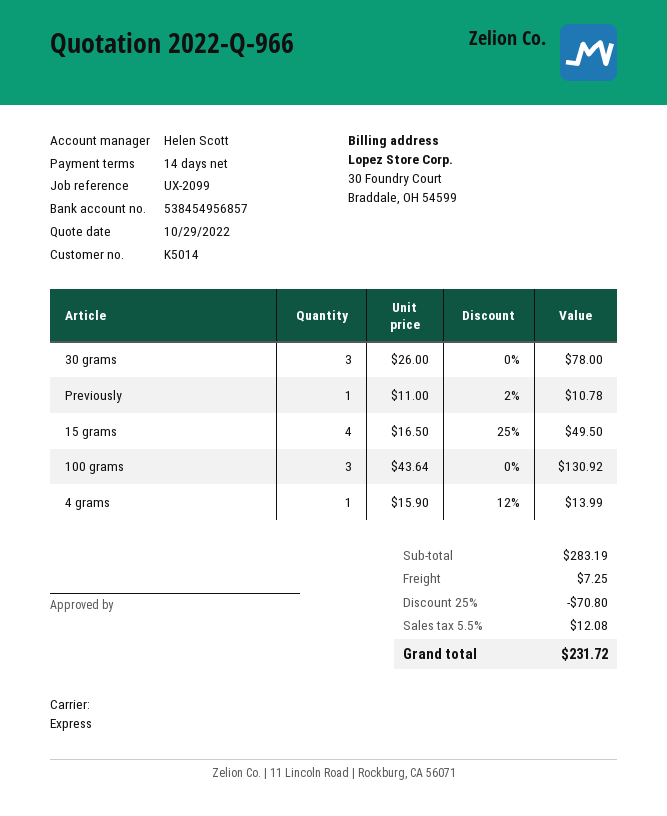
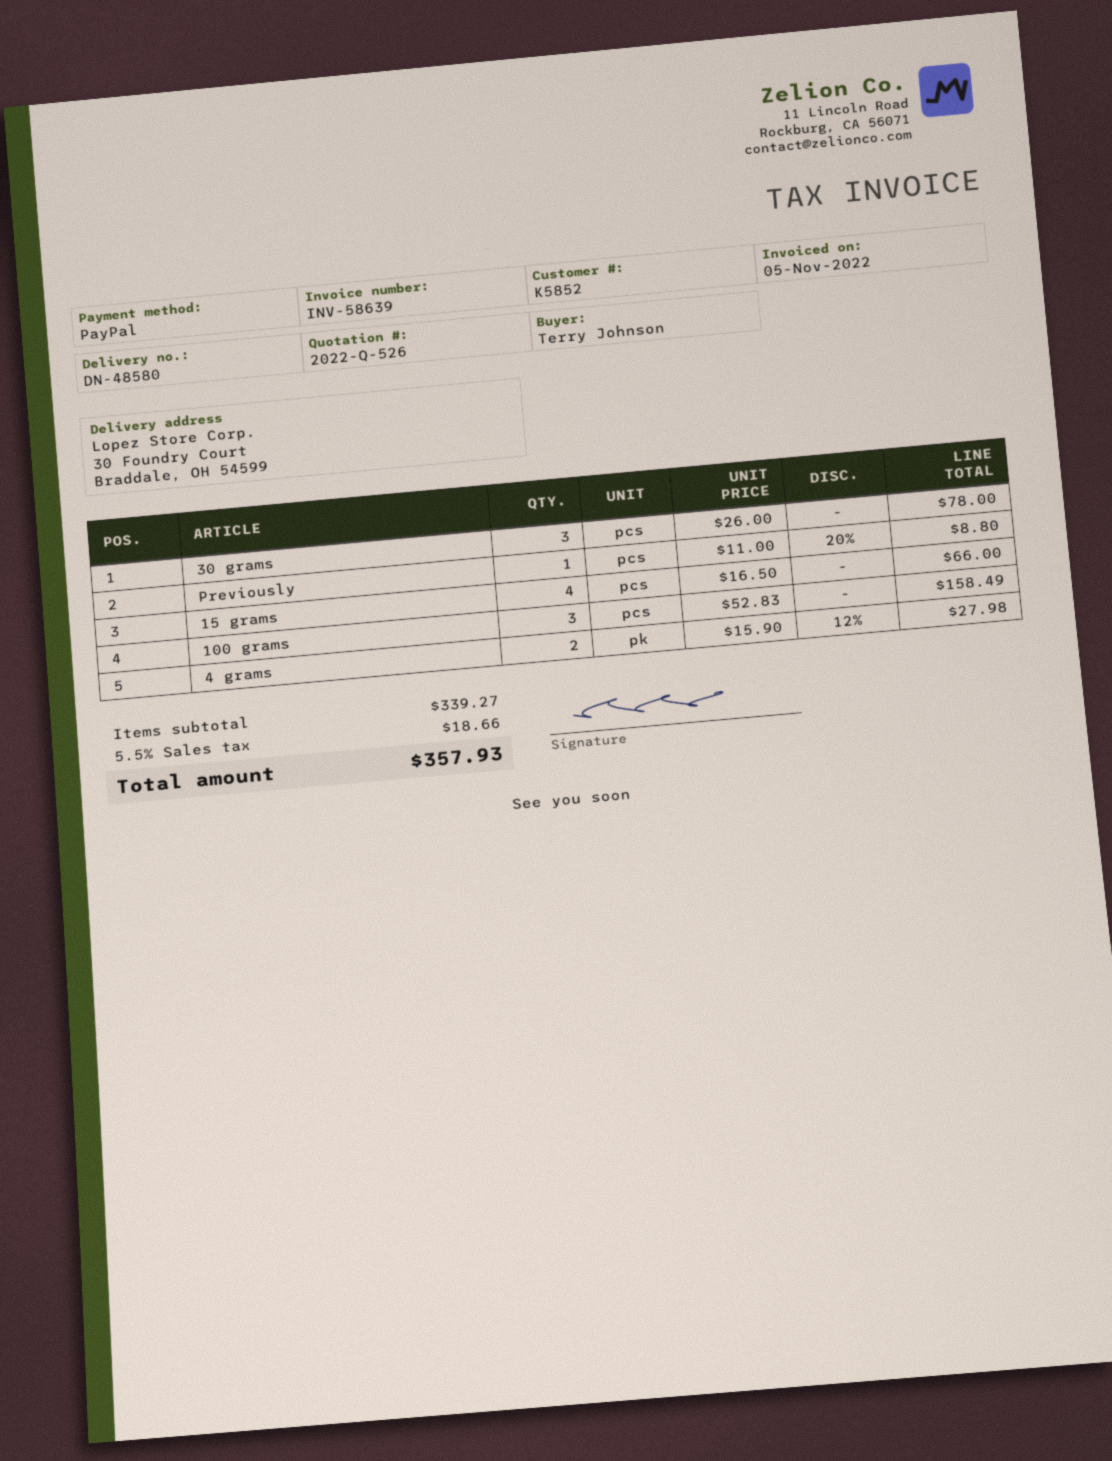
quote number: 2022-Q-966 -> 2022-Q-526
customer number: K5014 -> K5852
Previously: 1 x 11.00 - 2% = 10.78 -> 1 x 11.00 - 20% = 8.80
15 grams: 4 x 16.50 - 25% = 49.50 -> 4 x 16.50 = 66.00
100 grams: 3 x 43.64 = 130.92 -> 3 x 52.83 = 158.49
4 grams: 1 x 15.90 - 12% = 13.99 -> 2 x 15.90 - 12% = 27.98
subtotal: 283.19 -> 339.27
discount: 25% = 70.80 -> none
shipping: 7.25 -> none
tax: 5.5% = 12.08 -> 5.5% = 18.66
total: 231.72 -> 357.93

